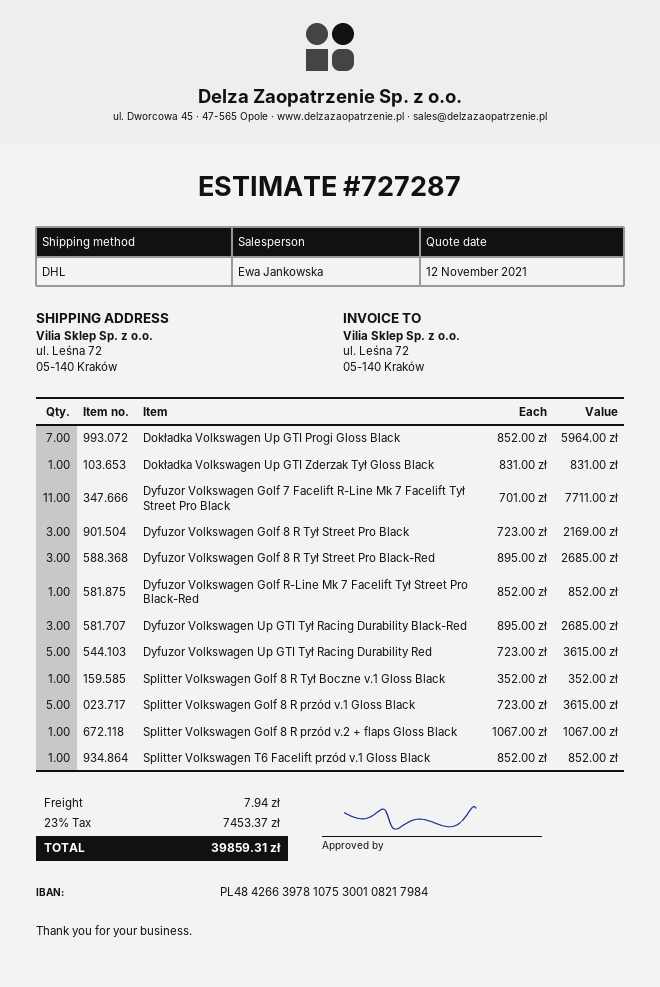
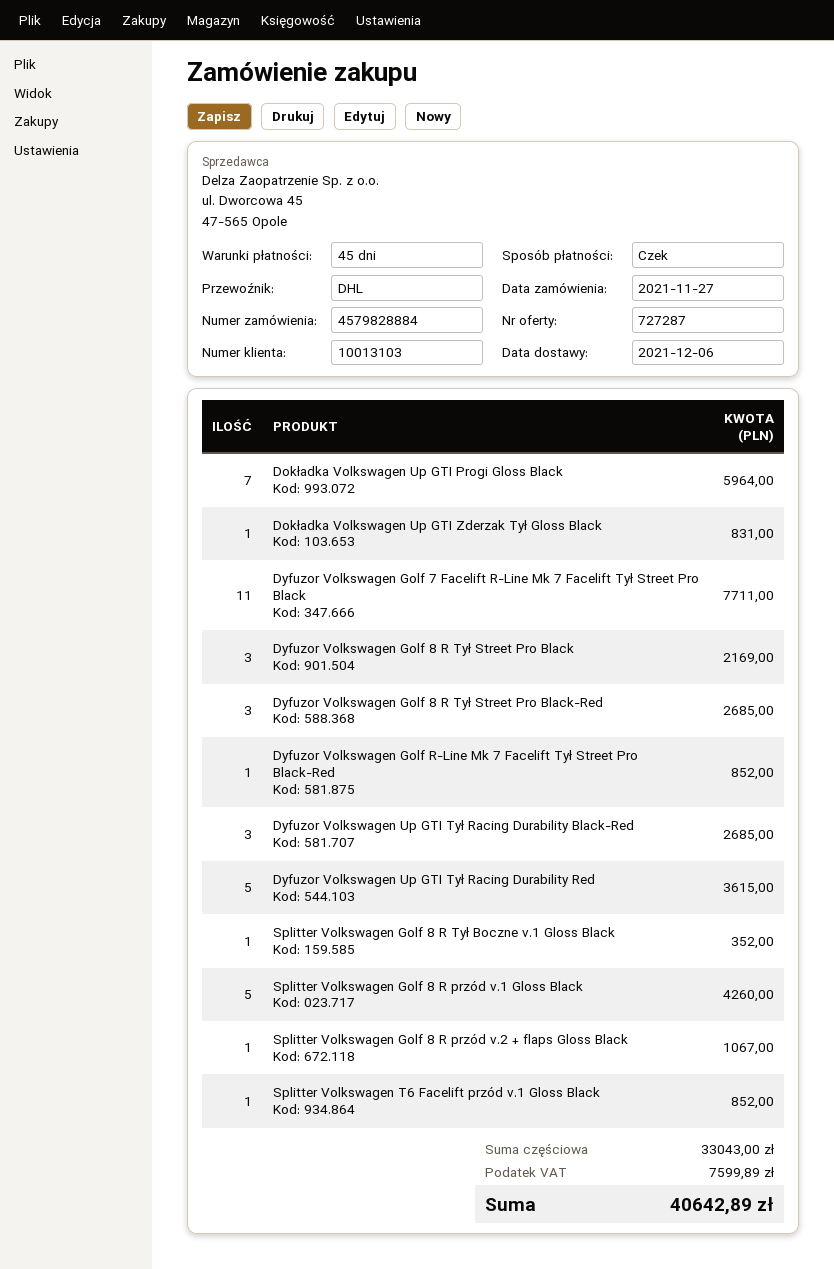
Splitter Volkswagen Golf 8 R przód v.1 Gloss Black: 5 for 3615.00 -> 5 for 4260.00
shipping: 7.94 -> none
tax: 7453.37 -> 7599.89
total: 39859.31 -> 40642.89

